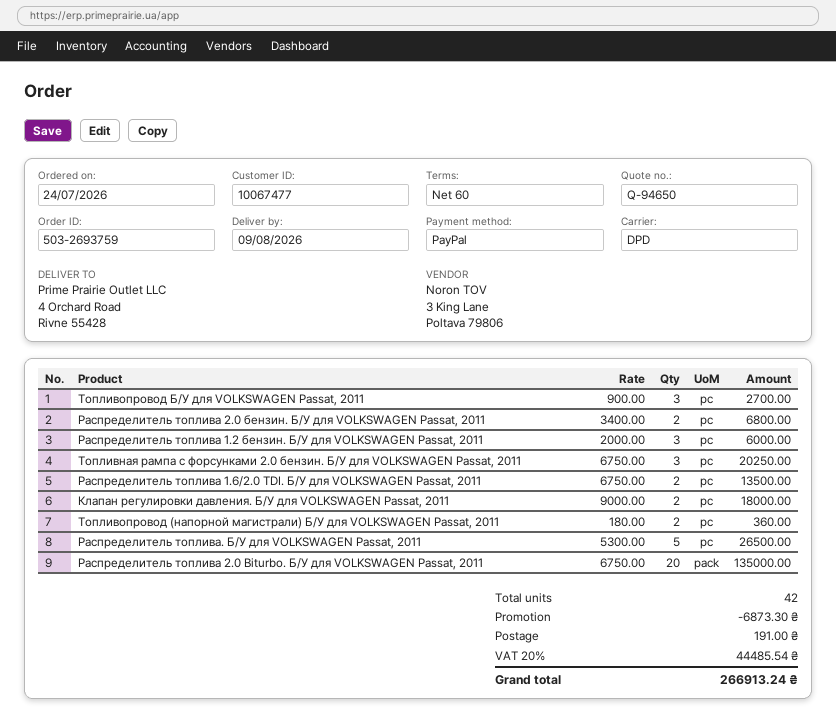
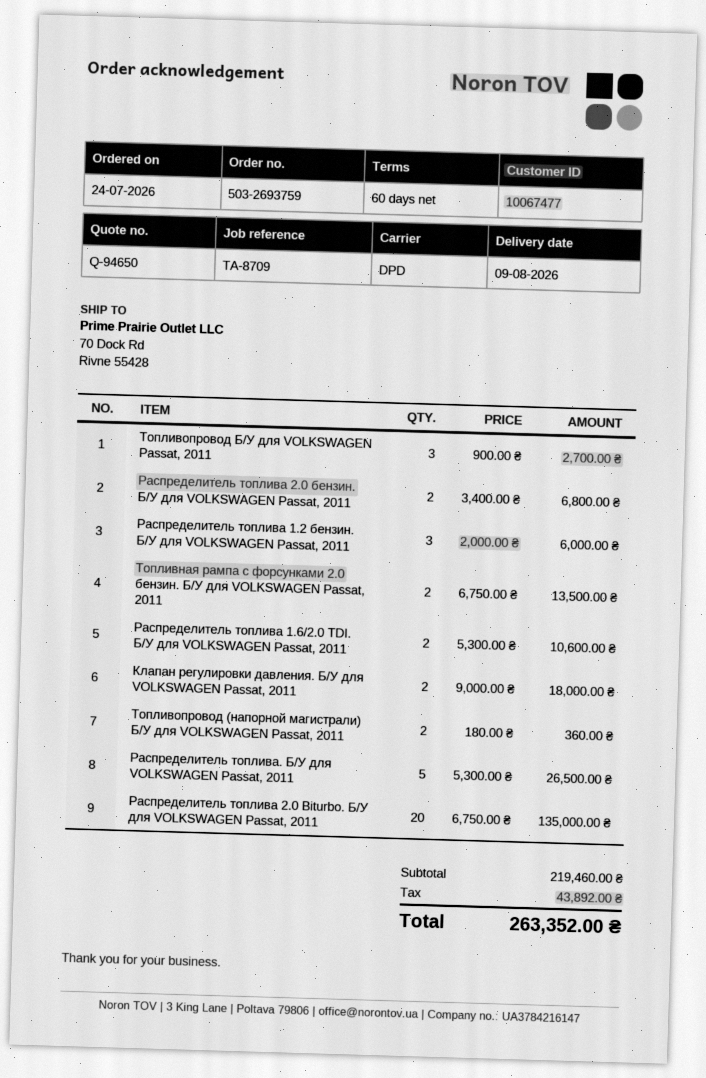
ship to: 4 Orchard Road, Rivne 55428 -> 70 Dock Rd, Rivne 55428
Топливная рампа с форсунками 2.0 бензин. Б/У для VOLKSWAGEN Passat, 2011: 3 x 6750.00 = 20250.00 -> 2 x 6750.00 = 13500.00
Распределитель топлива 1.6/2.0 TDI. Б/У для VOLKSWAGEN Passat, 2011: 2 x 6750.00 = 13500.00 -> 2 x 5300.00 = 10600.00
discount: 6873.30 -> none
shipping: 191.00 -> none
tax: 44485.54 -> 43892.00
total: 266913.24 -> 263352.00

